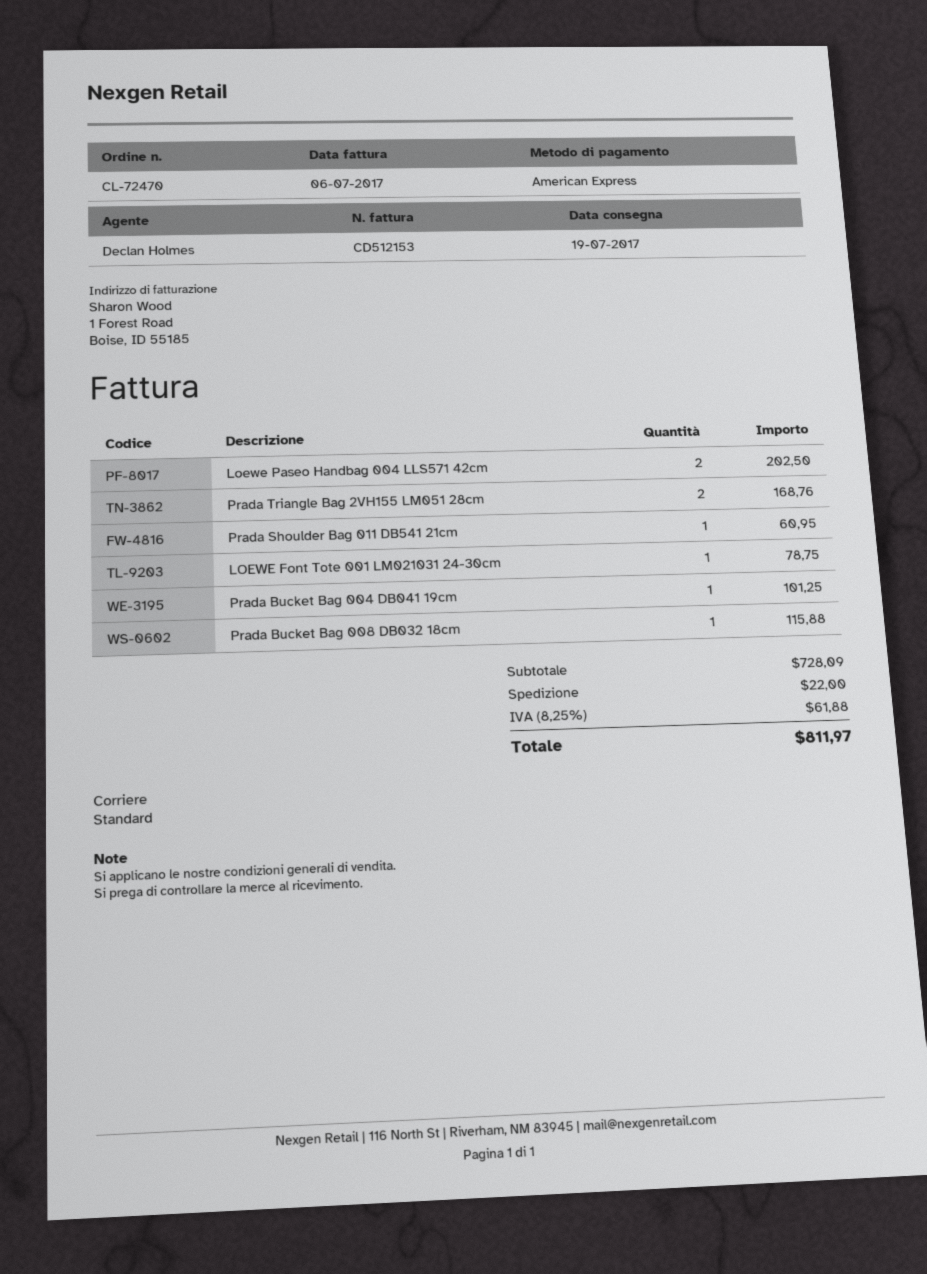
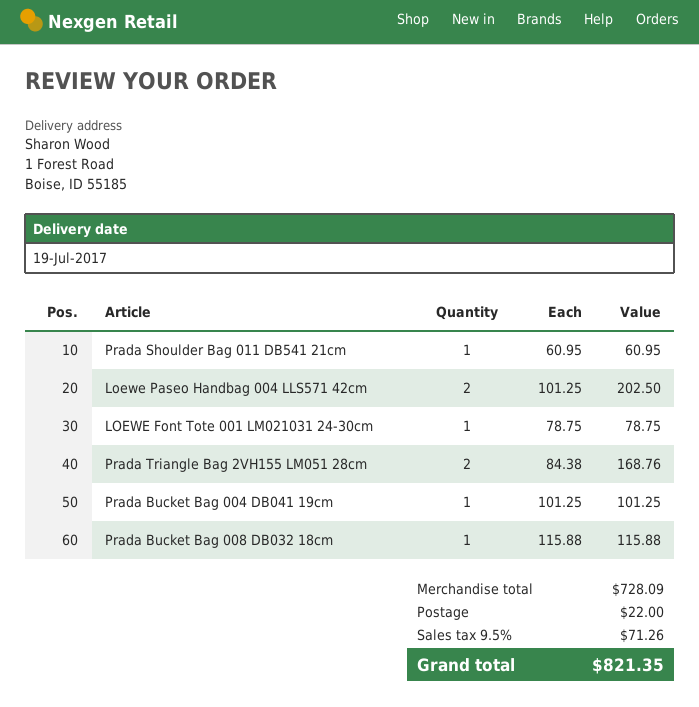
tax: 8.25% = 61.88 -> 9.5% = 71.26
total: 811.97 -> 821.35

